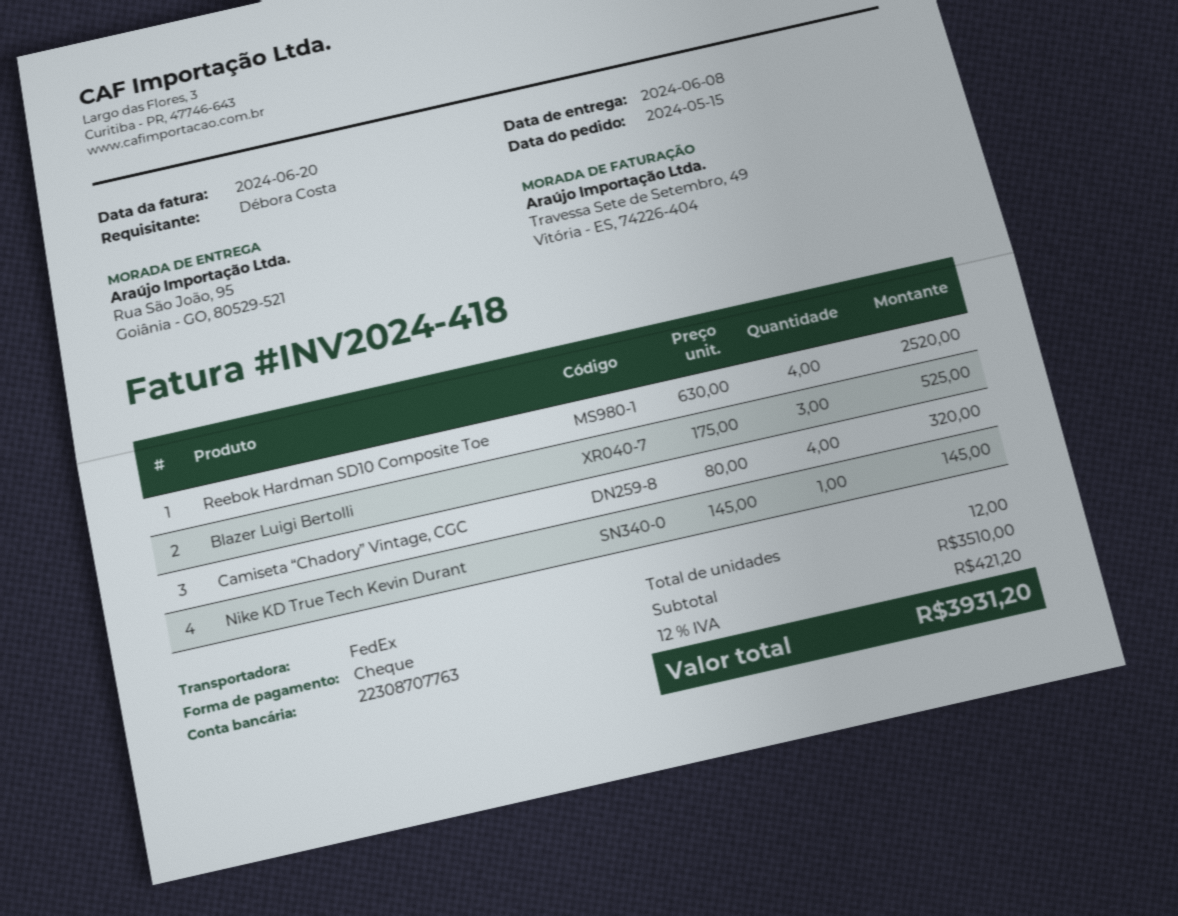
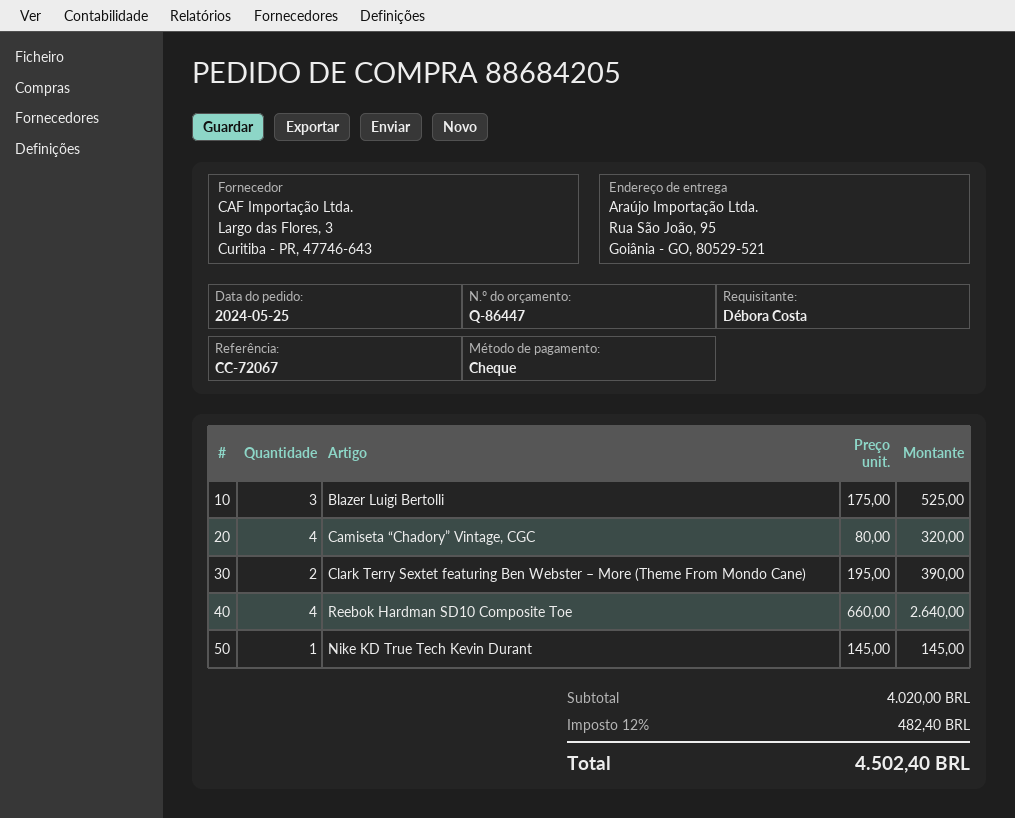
order date: 2024-05-15 -> 2024-05-25
Reebok Hardman SD10 Composite Toe: 4 x 630.00 = 2520.00 -> 4 x 660.00 = 2640.00
Clark Terry Sextet featuring Ben Webster – More (Theme From Mondo Cane): none -> 2 x 195.00 = 390.00
subtotal: 3510.00 -> 4020.00
tax: 12% = 421.20 -> 12% = 482.40
total: 3931.20 -> 4502.40

